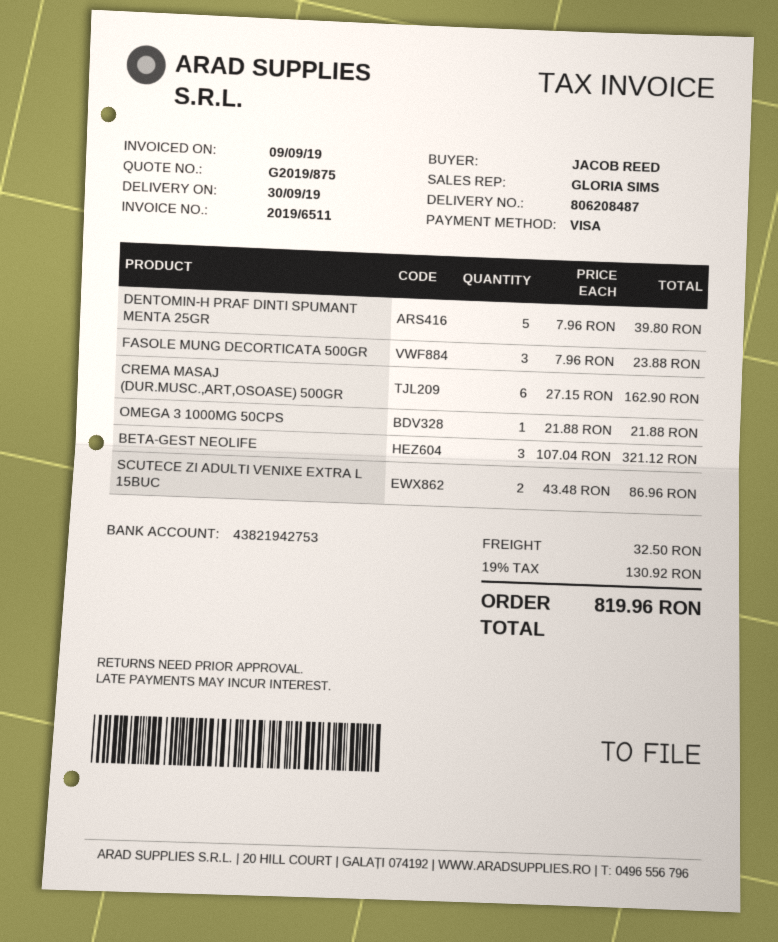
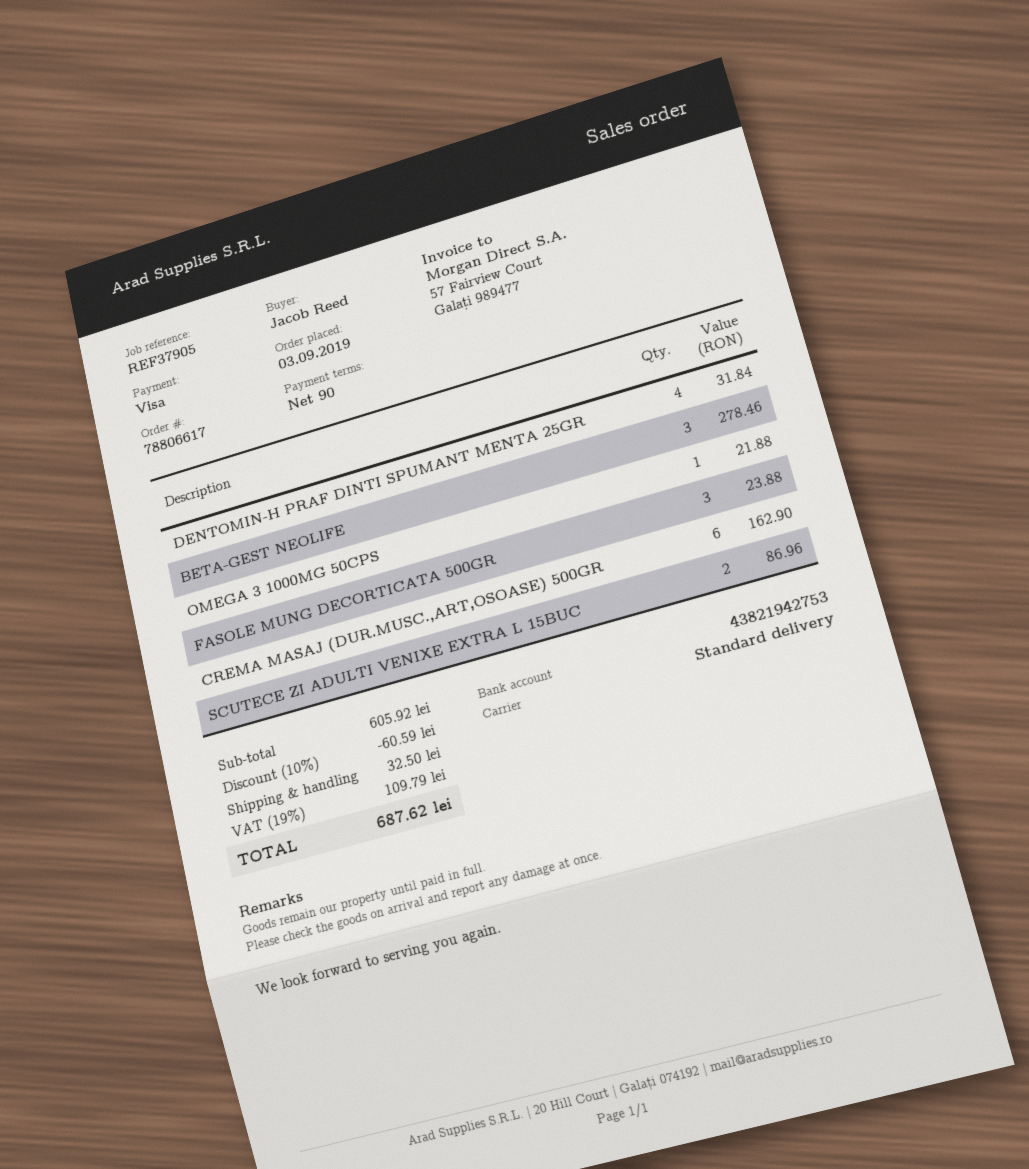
DENTOMIN-H PRAF DINTI SPUMANT MENTA 25GR: 5 for 39.80 -> 4 for 31.84
BETA-GEST NEOLIFE: 3 for 321.12 -> 3 for 278.46
discount: none -> 10% = 60.59
tax: 19% = 130.92 -> 19% = 109.79
total: 819.96 -> 687.62

